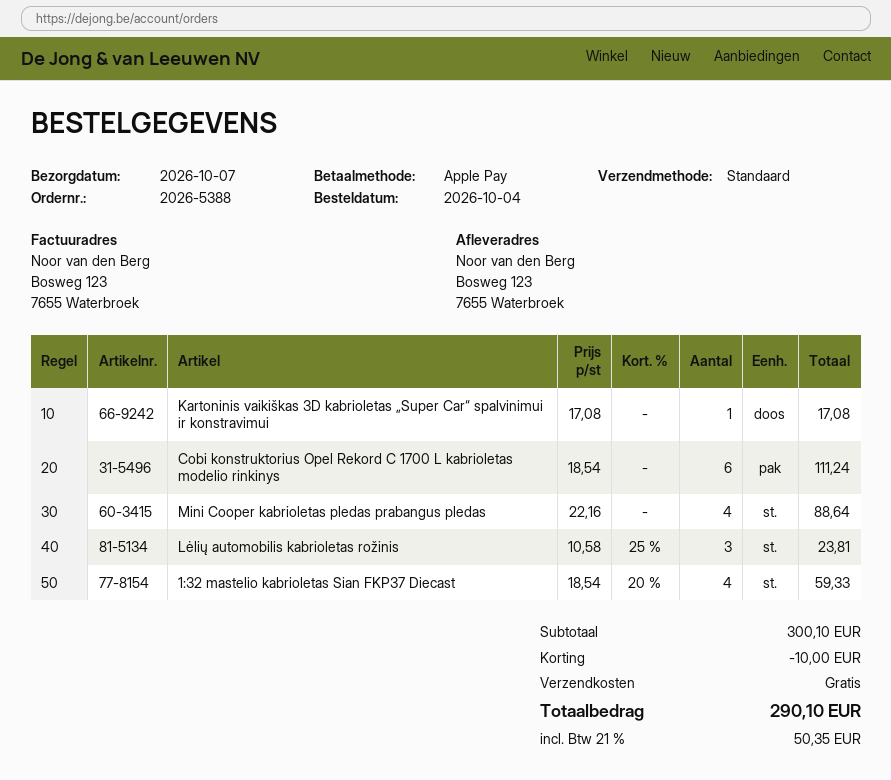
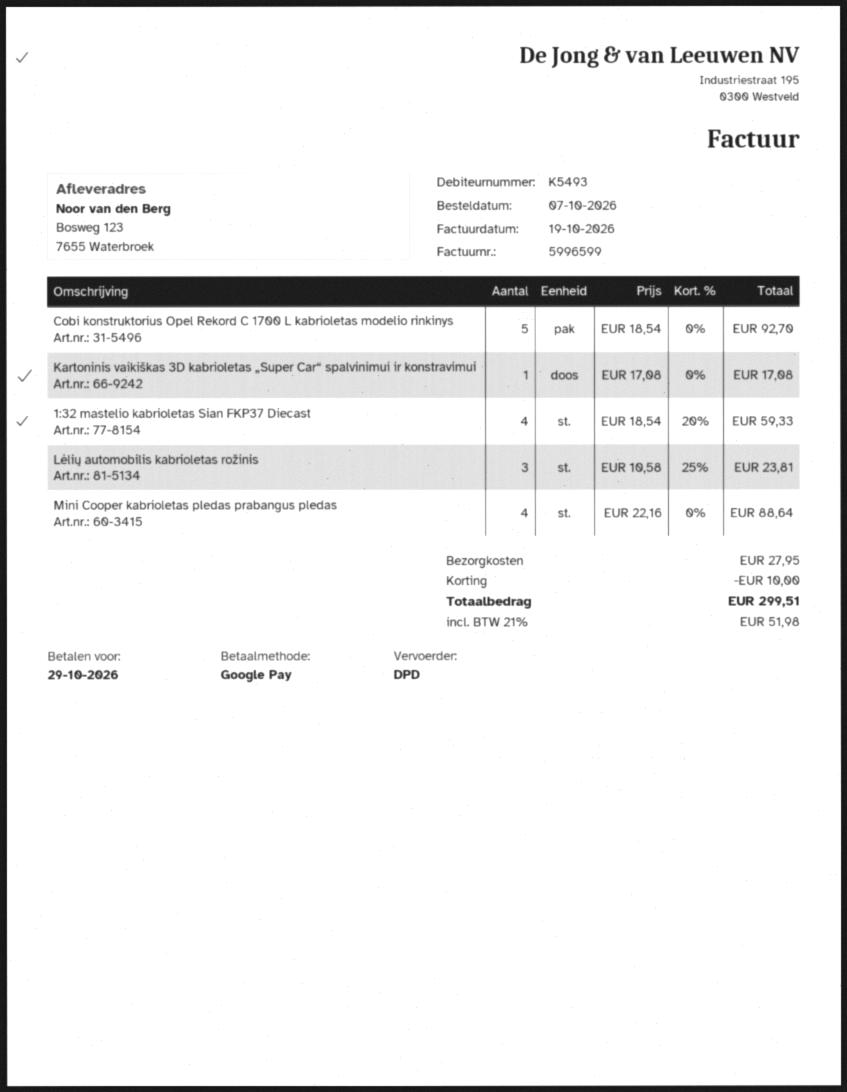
order date: 2026-10-04 -> 2026-10-07
payment method: Apple Pay -> Google Pay
shipping method: standard -> DPD
Cobi konstruktorius Opel Rekord C 1700 L kabrioletas modelio rinkinys: 6 x 18.54 = 111.24 -> 5 x 18.54 = 92.70
shipping: 0.00 -> 27.95
tax: 21% = 50.35 -> 21% = 51.98
total: 290.10 -> 299.51

